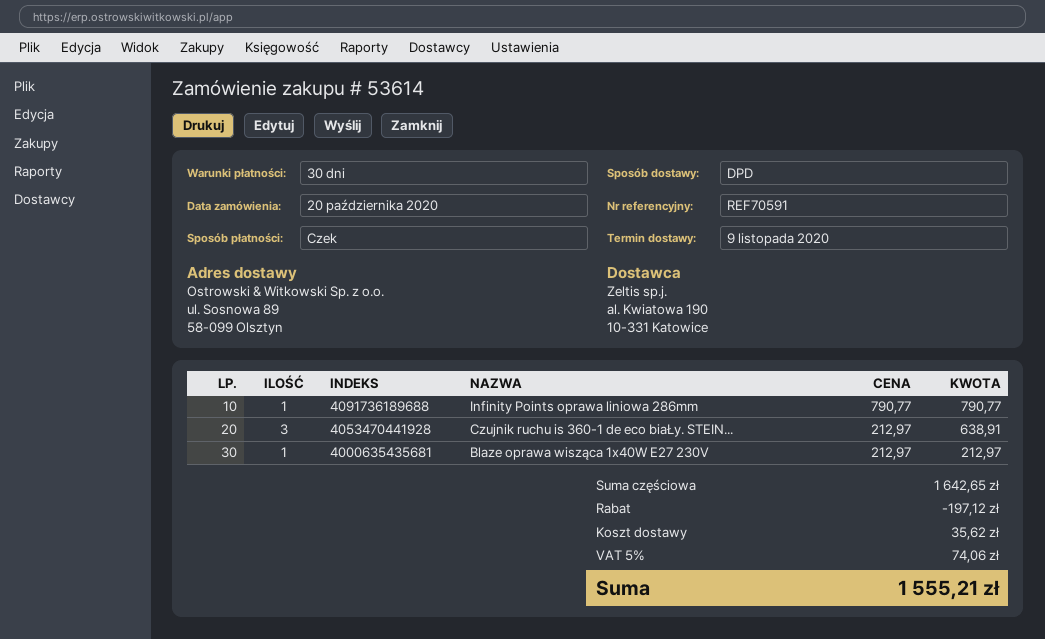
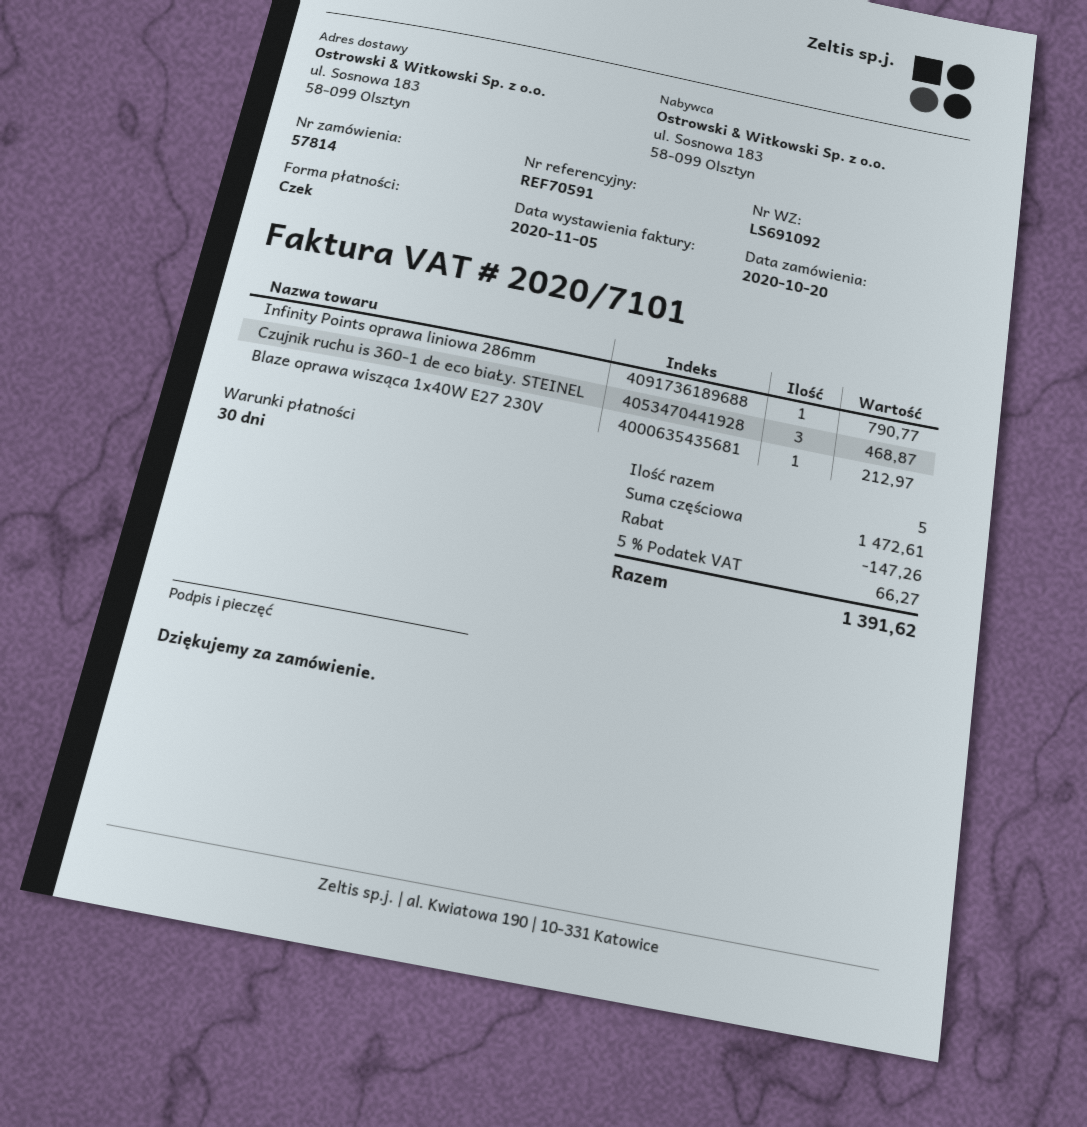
order number: 53614 -> 57814
ship to: ul. Sosnowa 89, 58-099 Olsztyn -> ul. Sosnowa 183, 58-099 Olsztyn
Czujnik ruchu is 360-1 de eco biaŁy. STEIN...: 3 for 638.91 -> 3 for 468.87
subtotal: 1642.65 -> 1472.61
discount: 197.12 -> 147.26
shipping: 35.62 -> none
tax: 5% = 74.06 -> 5% = 66.27
total: 1555.21 -> 1391.62

